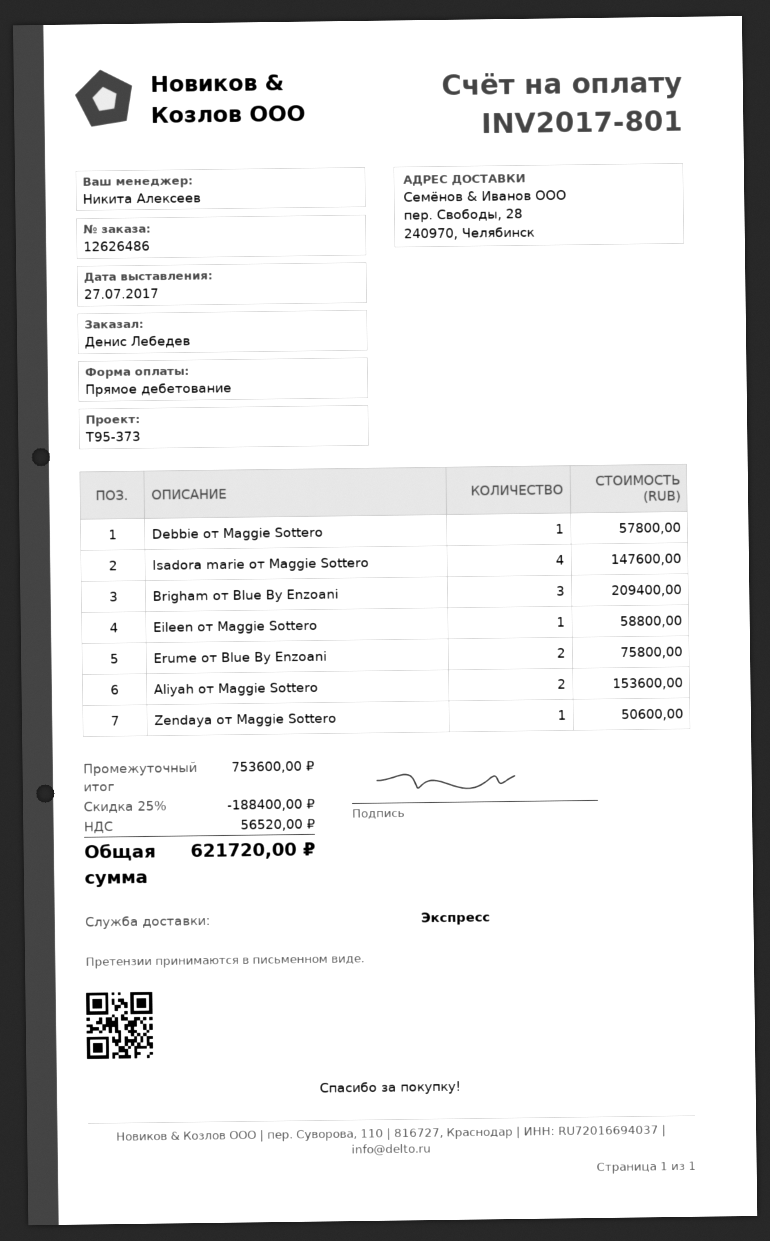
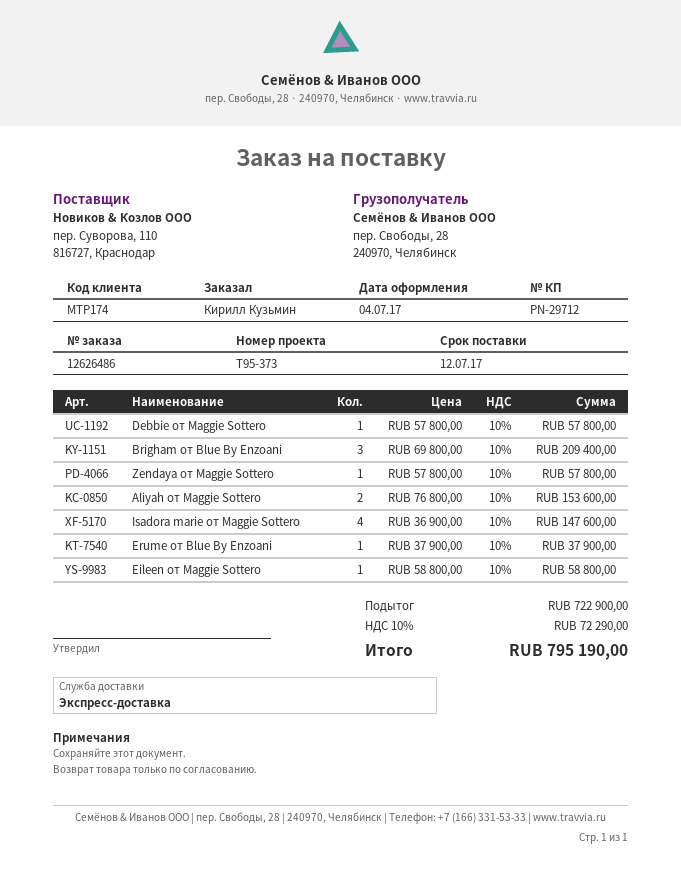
ordered by: Денис Лебедев -> Кирилл Кузьмин
Erume от Blue By Enzoani: 2 for 75800.00 -> 1 for 37900.00
Zendaya от Maggie Sottero: 1 for 50600.00 -> 1 for 57800.00
subtotal: 753600.00 -> 722900.00
discount: 25% = 188400.00 -> none
tax: 56520.00 -> 72290.00
total: 621720.00 -> 795190.00

